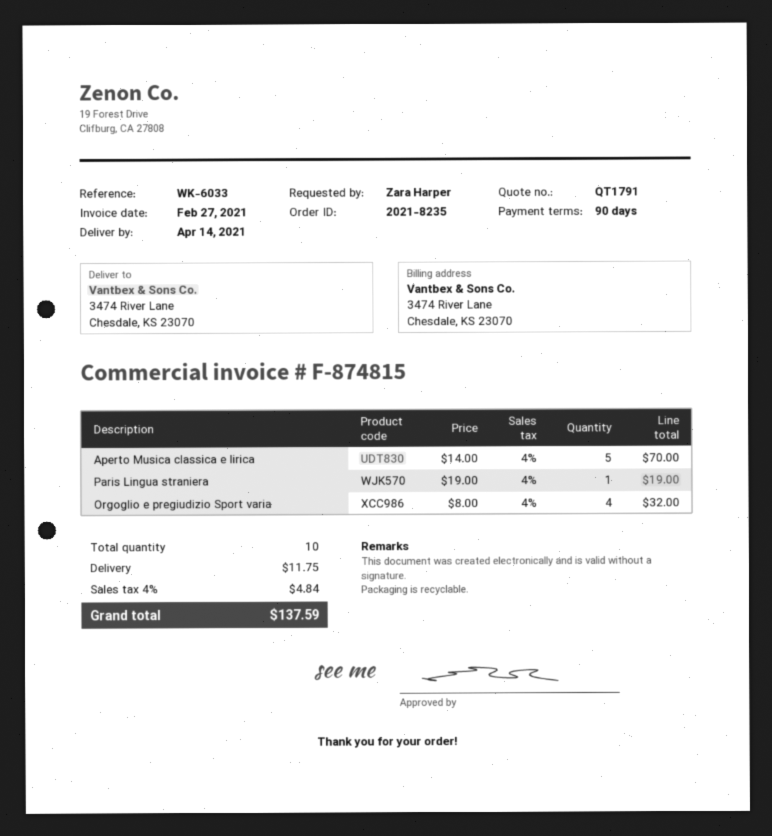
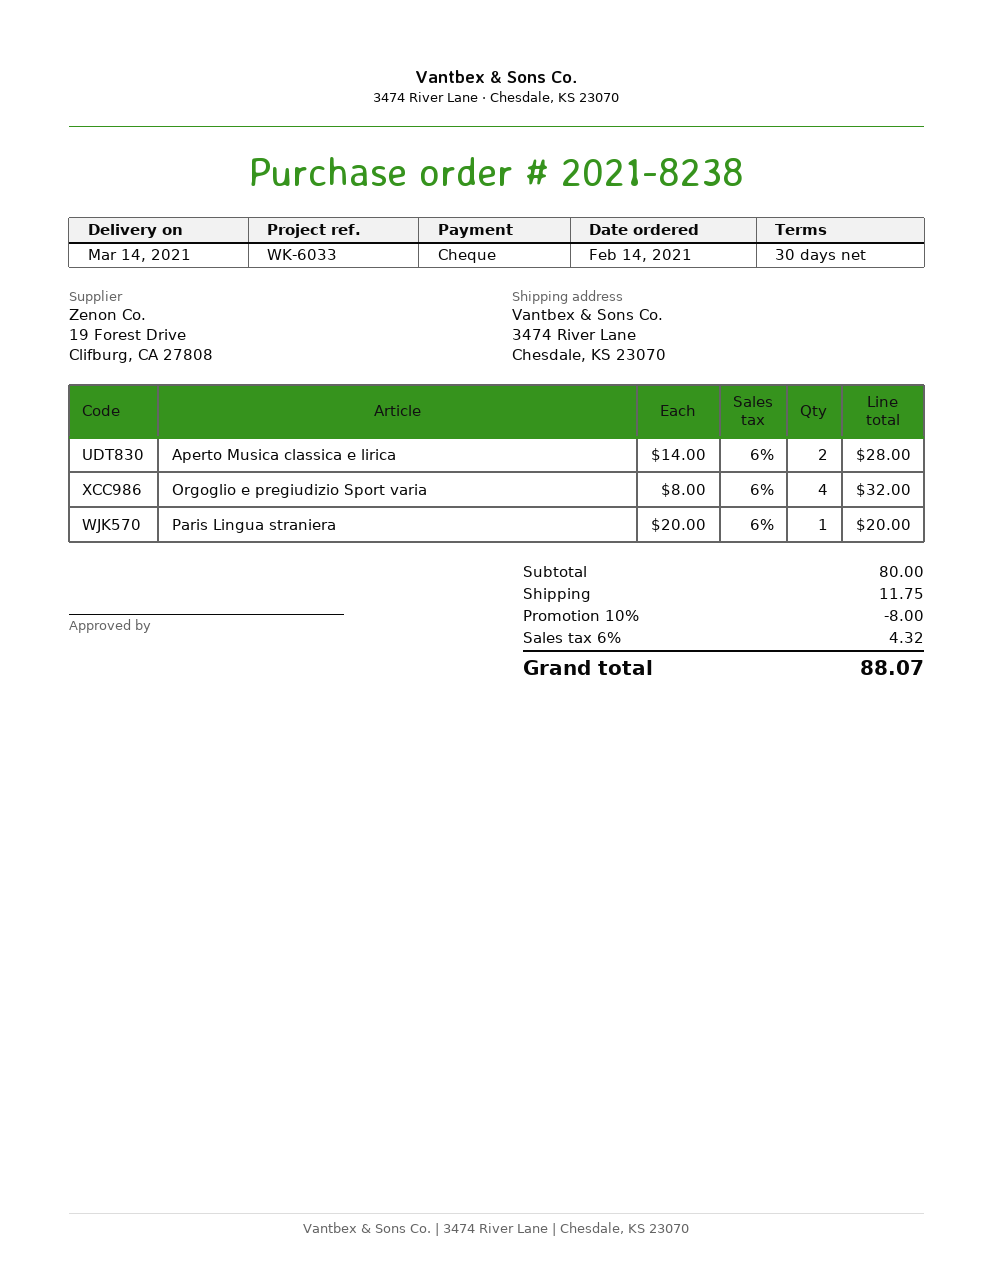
order number: 2021-8235 -> 2021-8238
delivery date: 2021-04-14 -> 2021-03-14
payment terms: 90 days -> 30 days
Aperto Musica classica e lirica: 5 x 14.00 = 70.00 -> 2 x 14.00 = 28.00
Paris Lingua straniera: 1 x 19.00 = 19.00 -> 1 x 20.00 = 20.00
discount: none -> 10% = 8.00
tax: 4% = 4.84 -> 6% = 4.32
total: 137.59 -> 88.07

